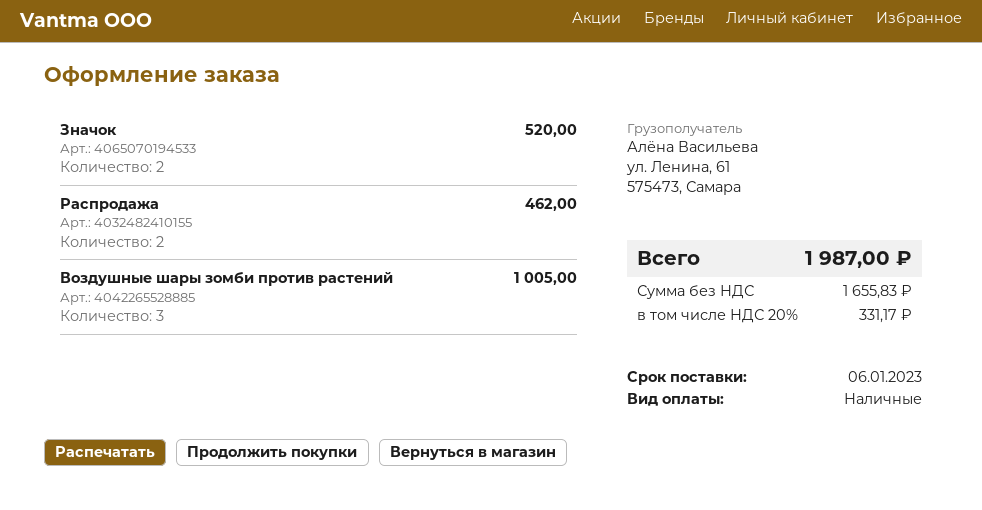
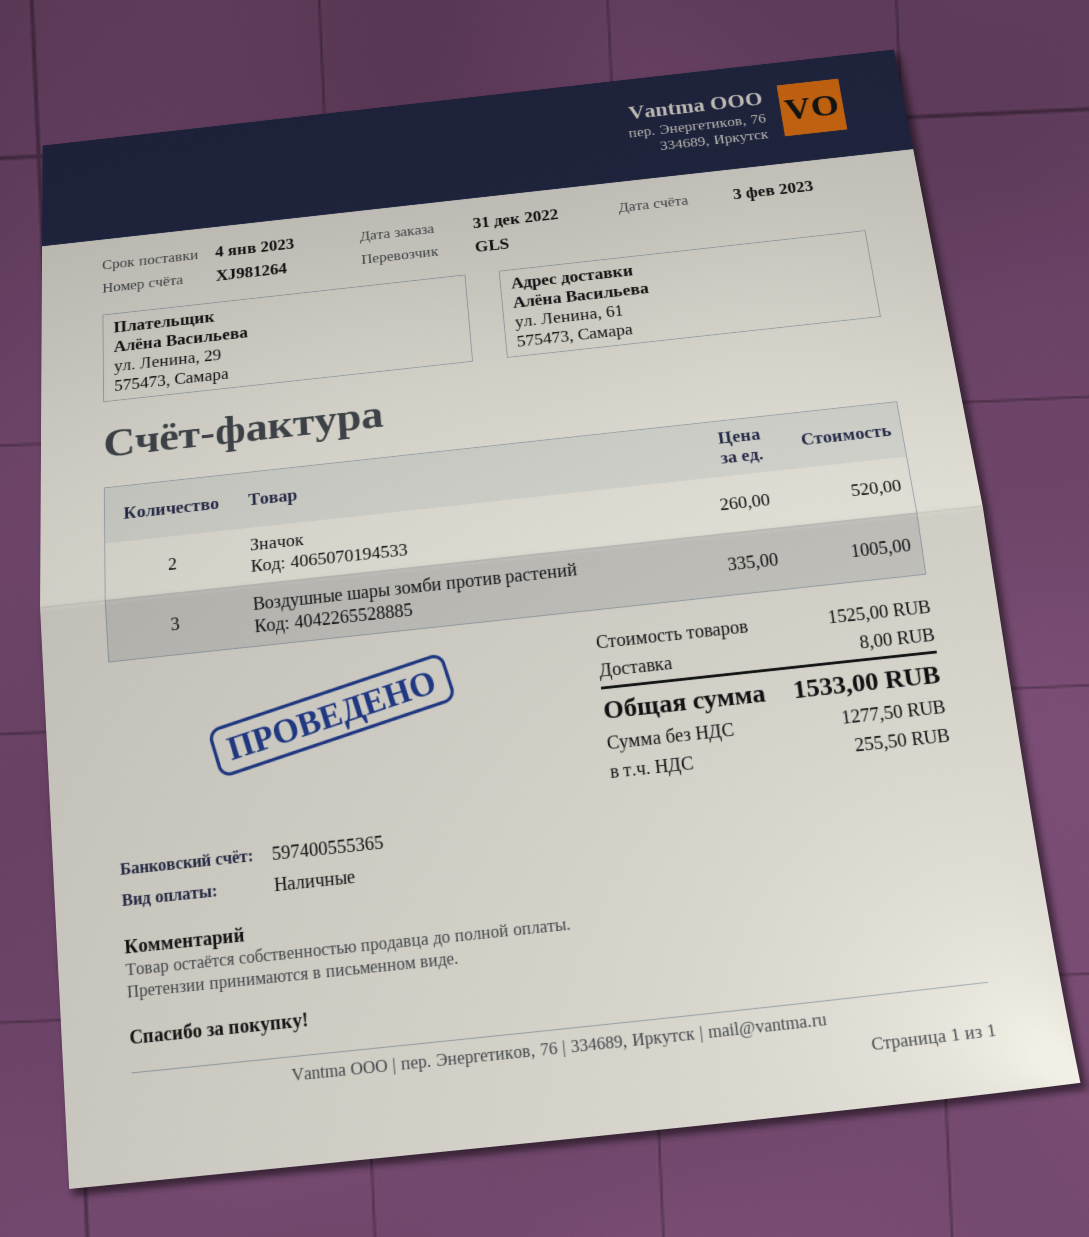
delivery date: 2023-01-06 -> 2023-01-04
Распродажа: 2 for 462.00 -> none
shipping: none -> 8.00
net: 1655.83 -> 1277.50
tax: 331.17 -> 255.50
total: 1987.00 -> 1533.00

